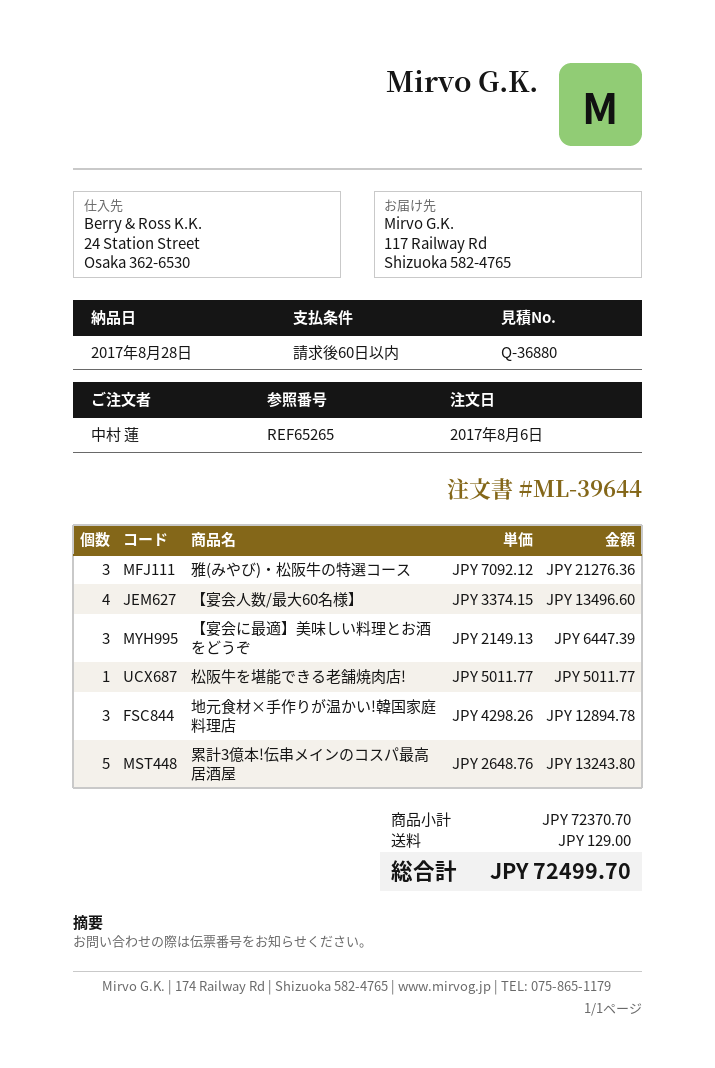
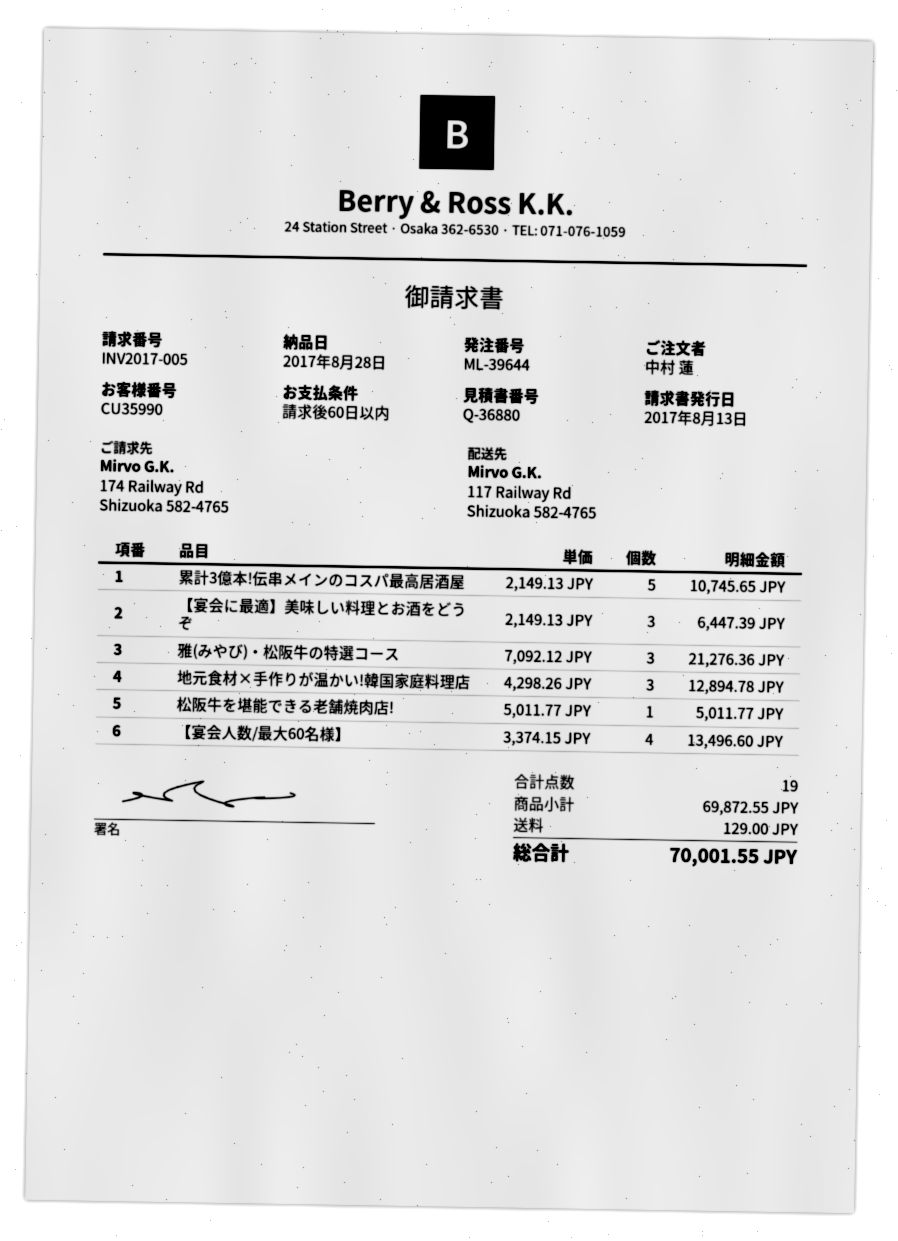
累計3億本!伝串メインのコスパ最高居酒屋: 5 x 2648.76 = 13243.80 -> 5 x 2149.13 = 10745.65
subtotal: 72370.70 -> 69872.55
total: 72499.70 -> 70001.55

